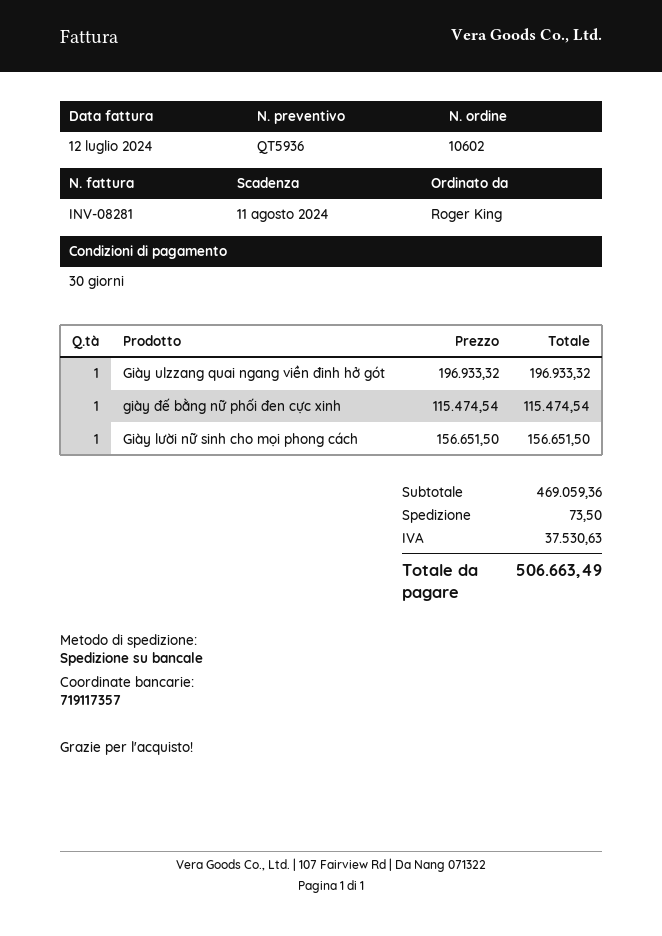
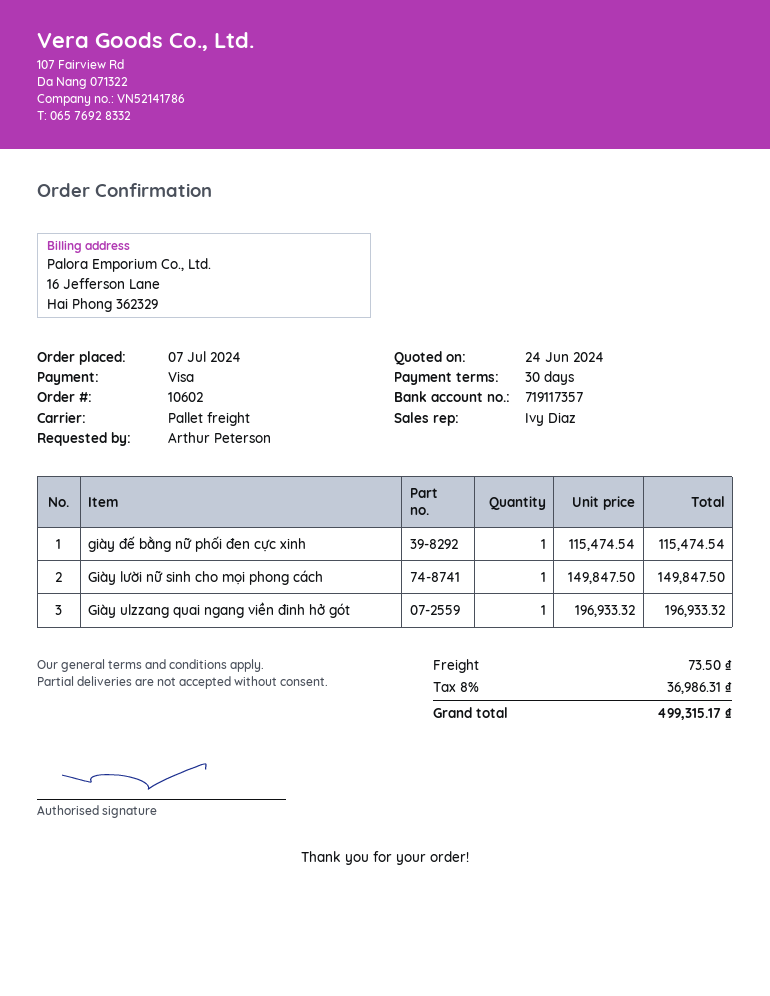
ordered by: Roger King -> Arthur Peterson
Giày lười nữ sinh cho mọi phong cách: 1 x 156651.50 = 156651.50 -> 1 x 149847.50 = 149847.50
tax: 37530.63 -> 36986.31
total: 506663.49 -> 499315.17

